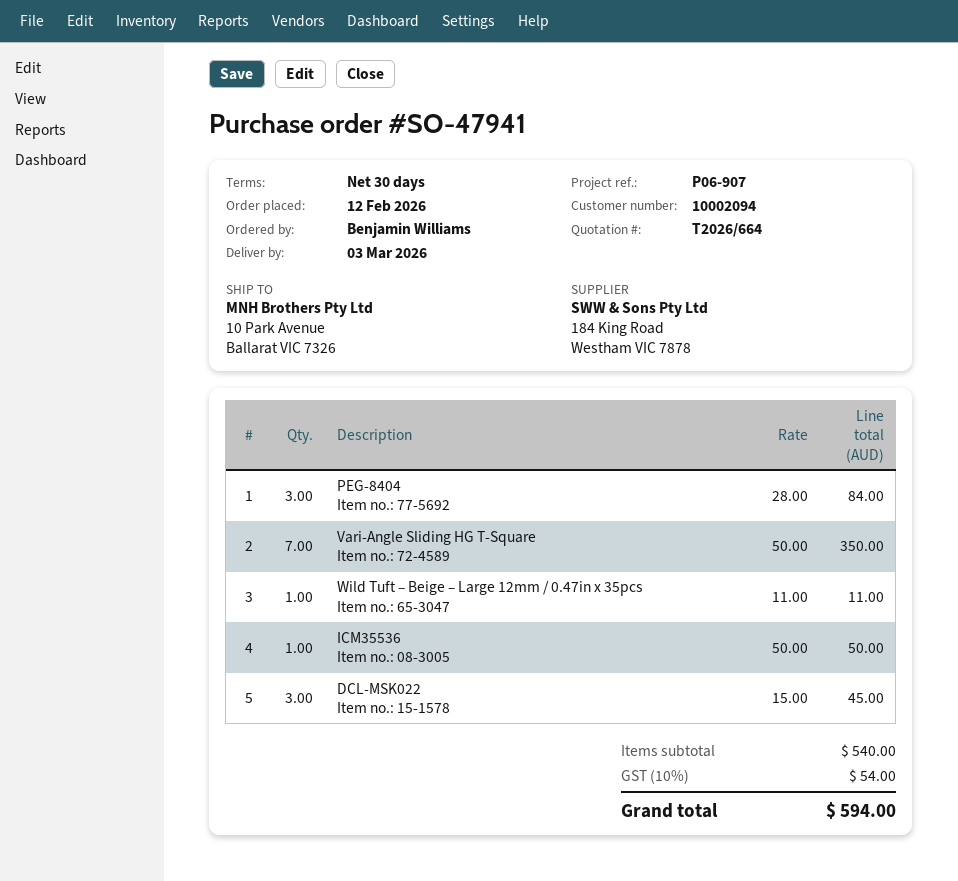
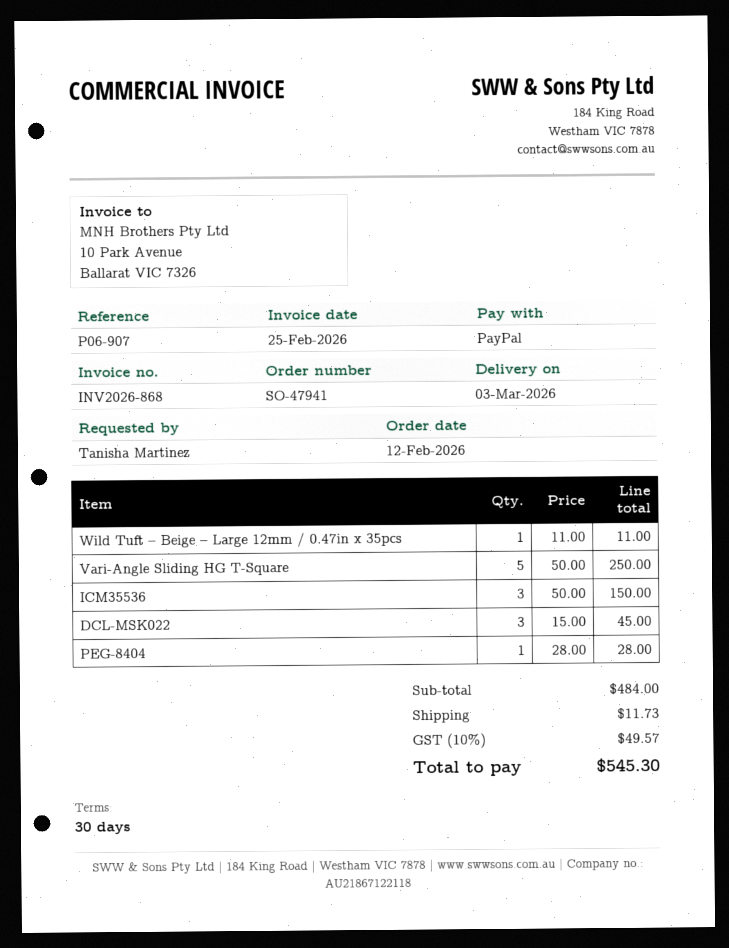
ordered by: Benjamin Williams -> Tanisha Martinez
PEG-8404: 3 x 28.00 = 84.00 -> 1 x 28.00 = 28.00
Vari-Angle Sliding HG T-Square: 7 x 50.00 = 350.00 -> 5 x 50.00 = 250.00
ICM35536: 1 x 50.00 = 50.00 -> 3 x 50.00 = 150.00
subtotal: 540.00 -> 484.00
shipping: none -> 11.73
tax: 10% = 54.00 -> 10% = 49.57
total: 594.00 -> 545.30

